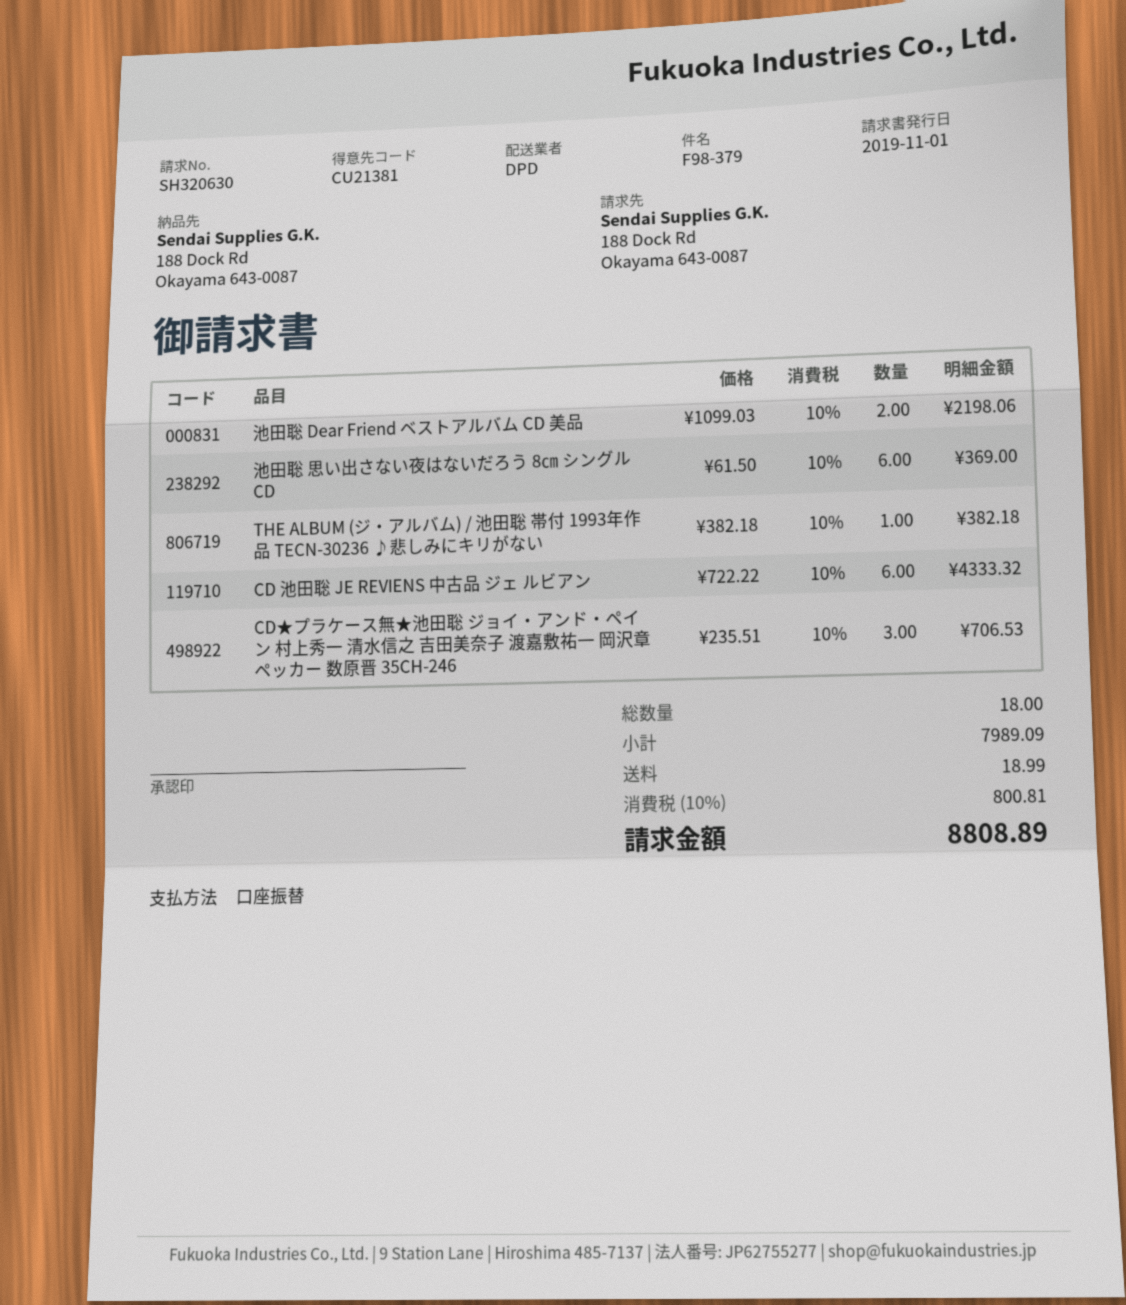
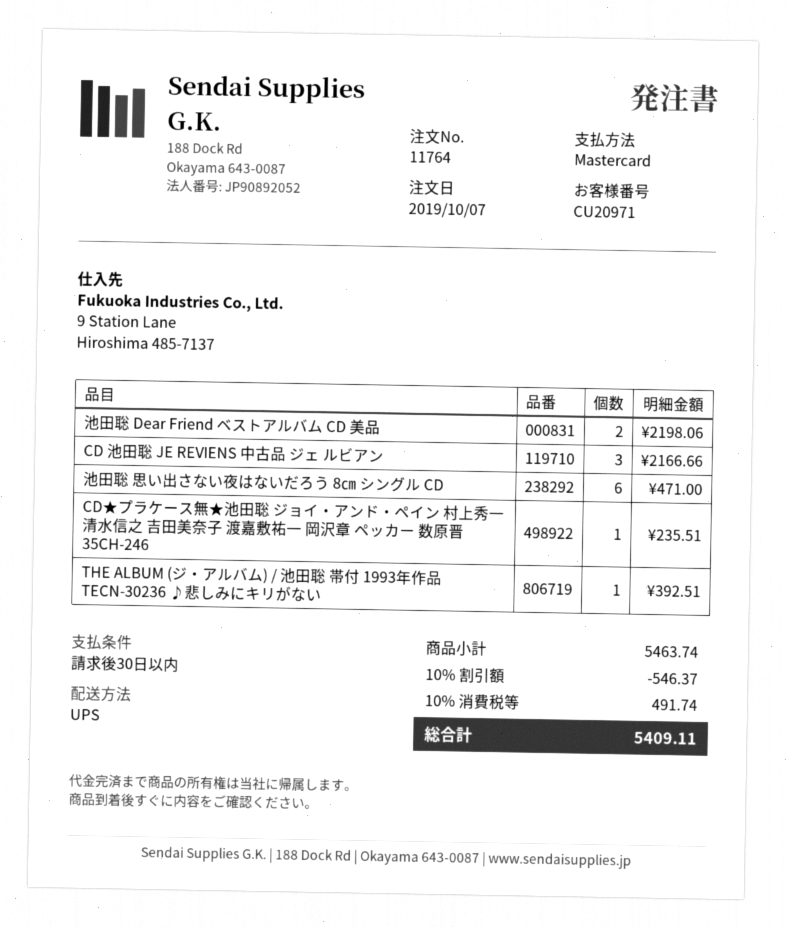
customer number: CU21381 -> CU20971
payment method: direct debit -> Mastercard
shipping method: DPD -> UPS
池田聡 思い出さない夜はないだろう 8㎝ シングル CD: 6 for 369.00 -> 6 for 471.00
THE ALBUM (ジ・アルバム) / 池田聡 帯付 1993年作品 TECN-30236 ♪悲しみにキリがない: 1 for 382.18 -> 1 for 392.51
CD 池田聡 JE REVIENS 中古品 ジェ ルビアン: 6 for 4333.32 -> 3 for 2166.66
CD★プラケース無★池田聡 ジョイ・アンド・ペイン 村上秀一 清水信之 吉田美奈子 渡嘉敷祐一 岡沢章 ペッカー 数原晋 35CH-246: 3 for 706.53 -> 1 for 235.51
subtotal: 7989.09 -> 5463.74
discount: none -> 10% = 546.37
shipping: 18.99 -> none
tax: 10% = 800.81 -> 10% = 491.74
total: 8808.89 -> 5409.11

